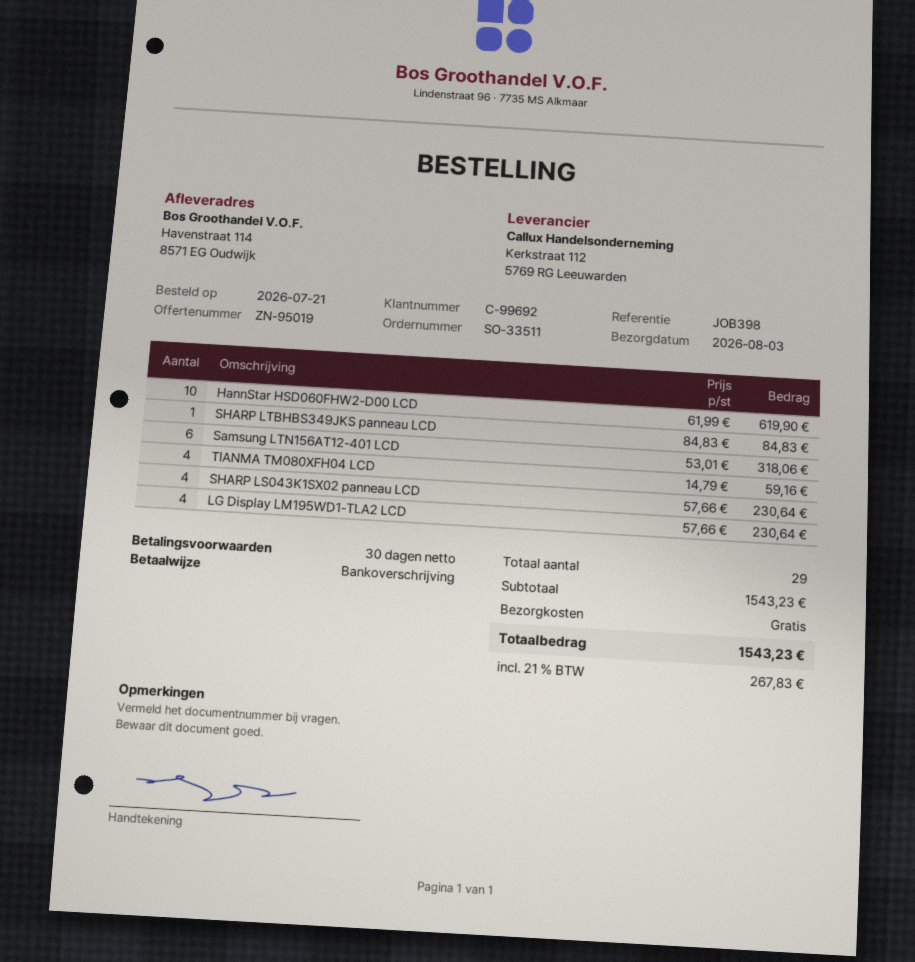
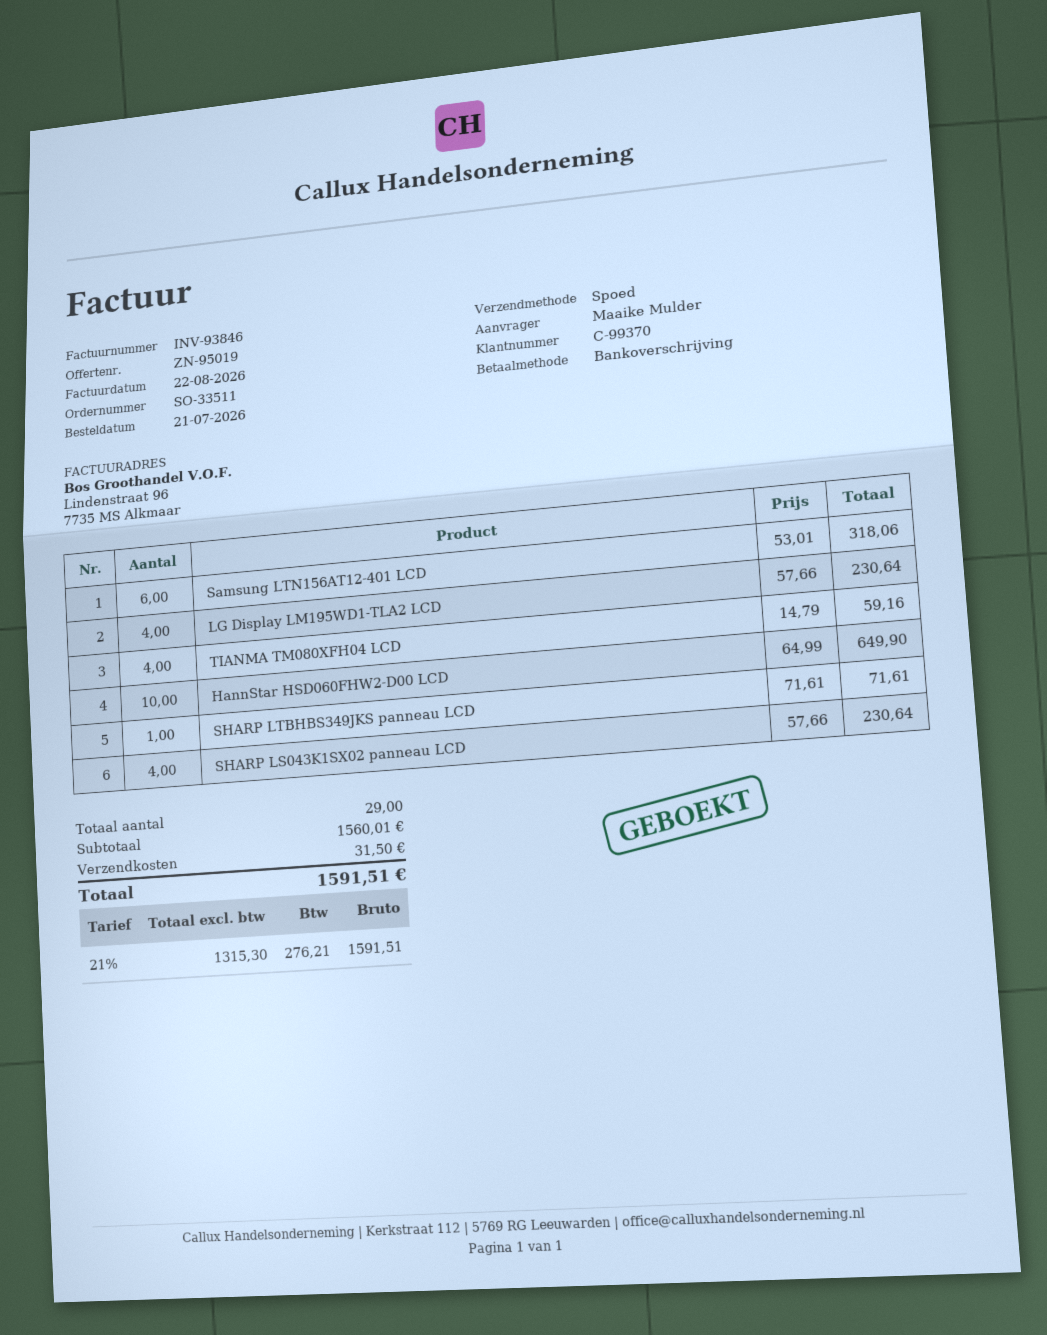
customer number: C-99692 -> C-99370
HannStar HSD060FHW2-D00 LCD: 10 x 61.99 = 619.90 -> 10 x 64.99 = 649.90
SHARP LTBHBS349JKS panneau LCD: 1 x 84.83 = 84.83 -> 1 x 71.61 = 71.61
subtotal: 1543.23 -> 1560.01
shipping: 0.00 -> 31.50
tax: 21% = 267.83 -> 21% = 276.21
total: 1543.23 -> 1591.51

